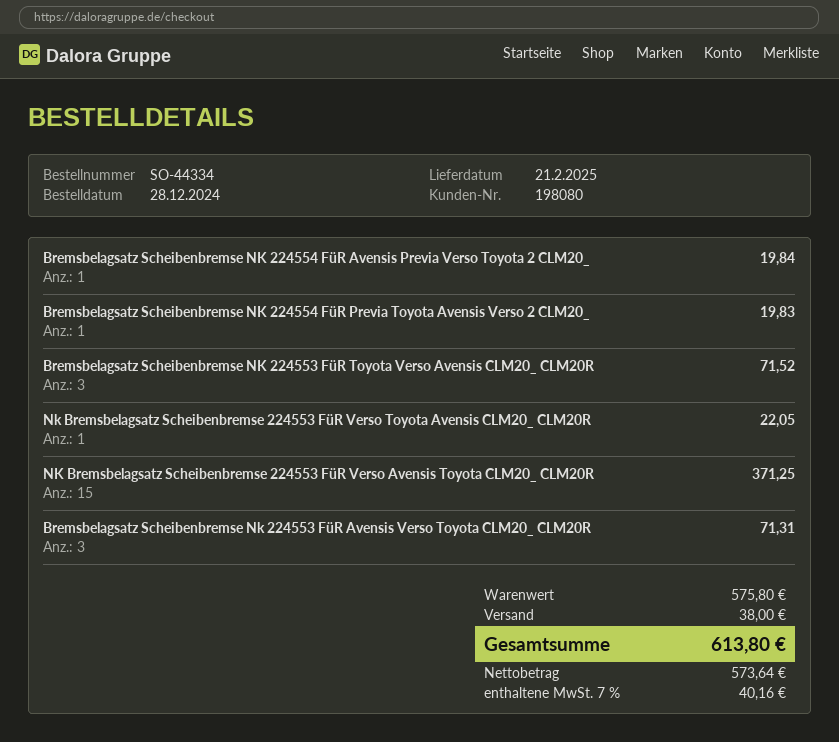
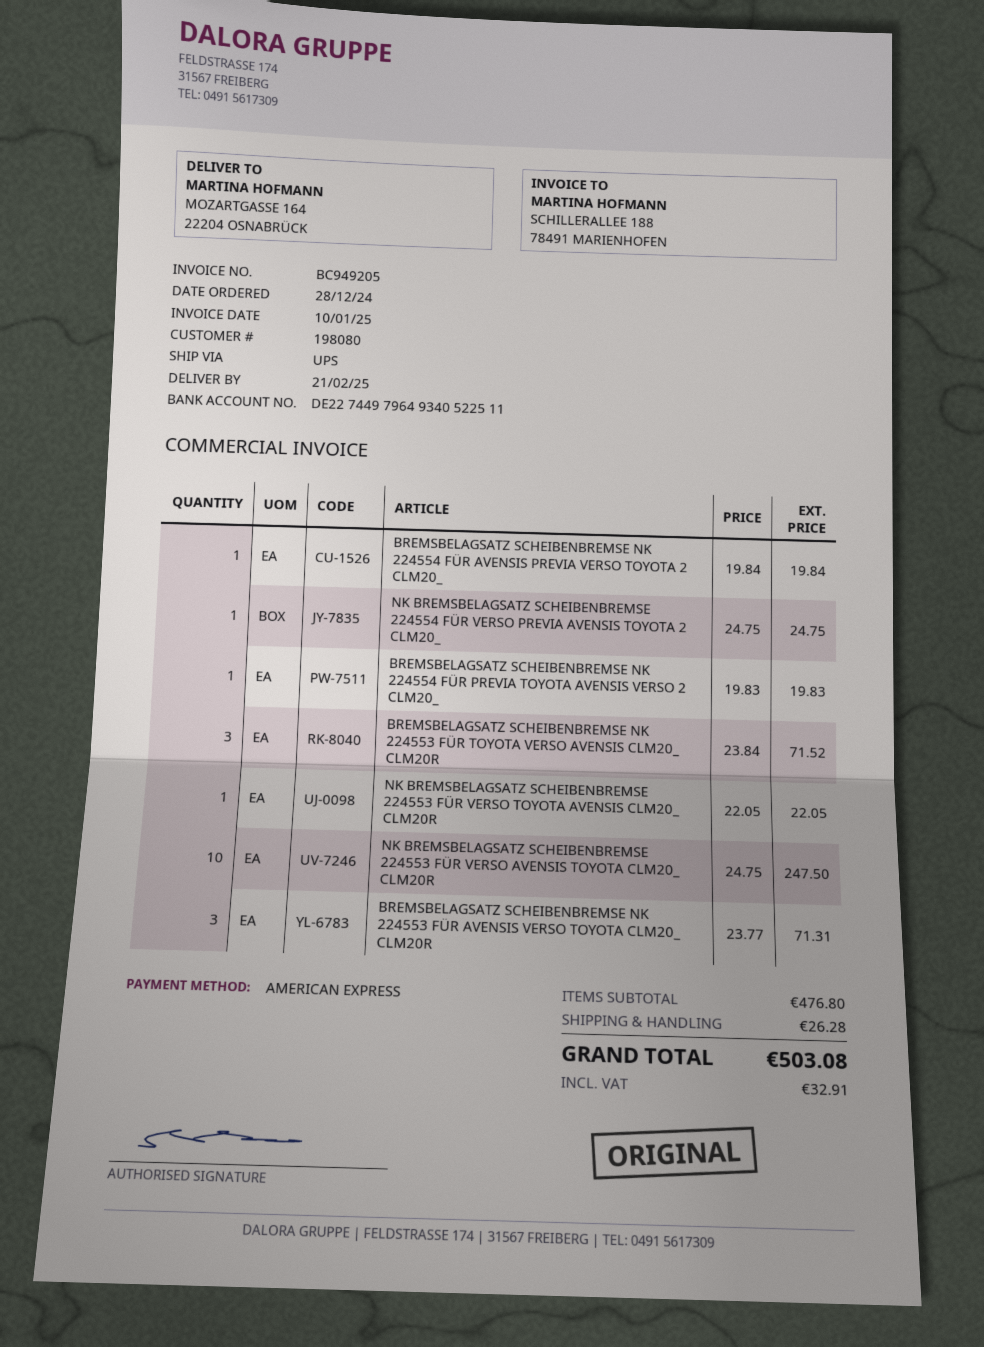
NK Bremsbelagsatz Scheibenbremse 224553 FüR Verso Avensis Toyota CLM20_ CLM20R: 15 for 371.25 -> 10 for 247.50
NK BREMSBELAGSATZ SCHEIBENBREMSE 224554 FÜR VERSO PREVIA AVENSIS TOYOTA 2 CLM20_: none -> 1 for 24.75
subtotal: 575.80 -> 476.80
shipping: 38.00 -> 26.28
tax: 40.16 -> 32.91
total: 613.80 -> 503.08

